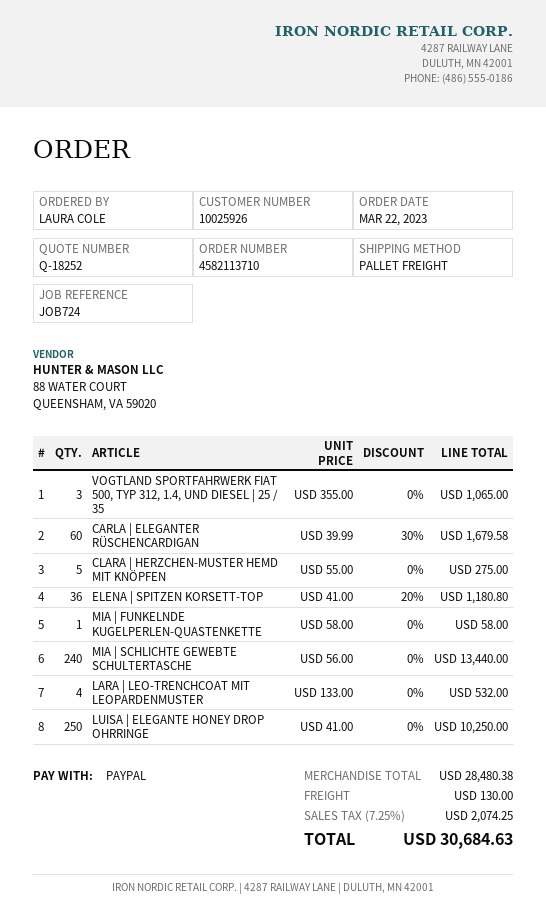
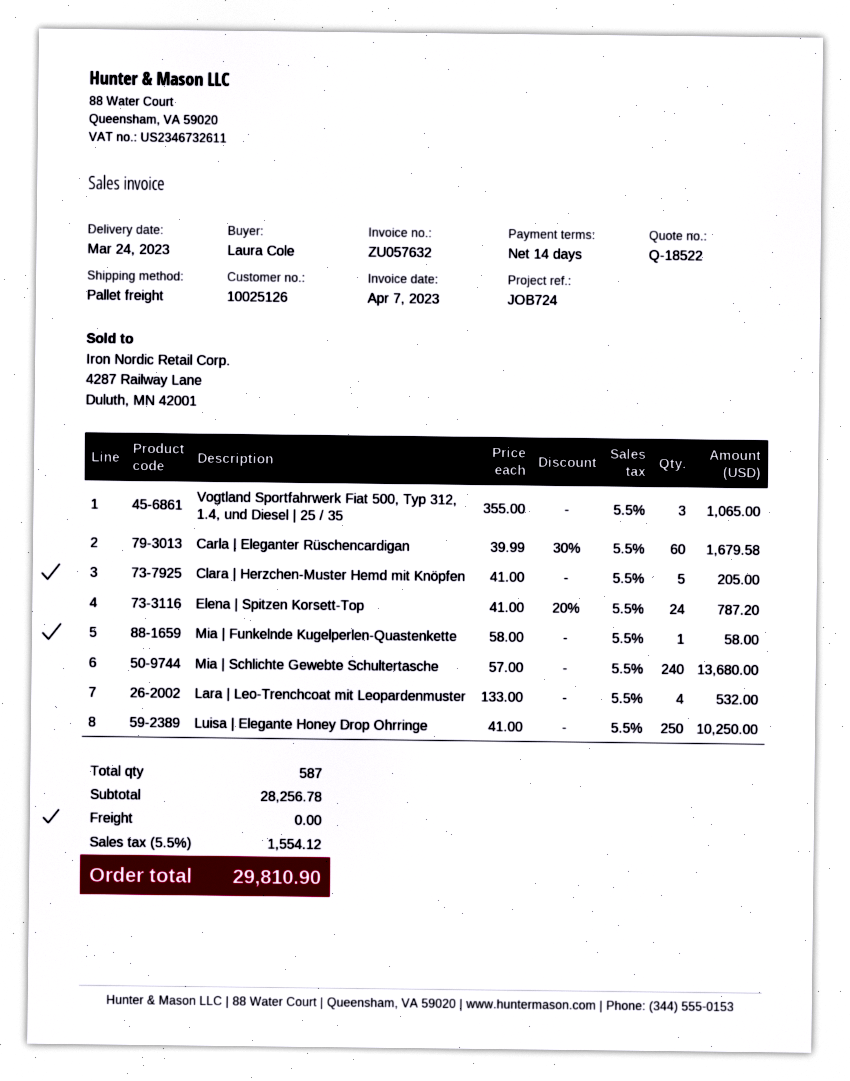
quote number: Q-18252 -> Q-18522
customer number: 10025926 -> 10025126
CLARA | HERZCHEN-MUSTER HEMD MIT KNÖPFEN: 5 x 55.00 = 275.00 -> 5 x 41.00 = 205.00
ELENA | SPITZEN KORSETT-TOP: 36 x 41.00 - 20% = 1180.80 -> 24 x 41.00 - 20% = 787.20
MIA | SCHLICHTE GEWEBTE SCHULTERTASCHE: 240 x 56.00 = 13440.00 -> 240 x 57.00 = 13680.00
subtotal: 28480.38 -> 28256.78
shipping: 130.00 -> 0.00
tax: 7.25% = 2074.25 -> 5.5% = 1554.12
total: 30684.63 -> 29810.90

